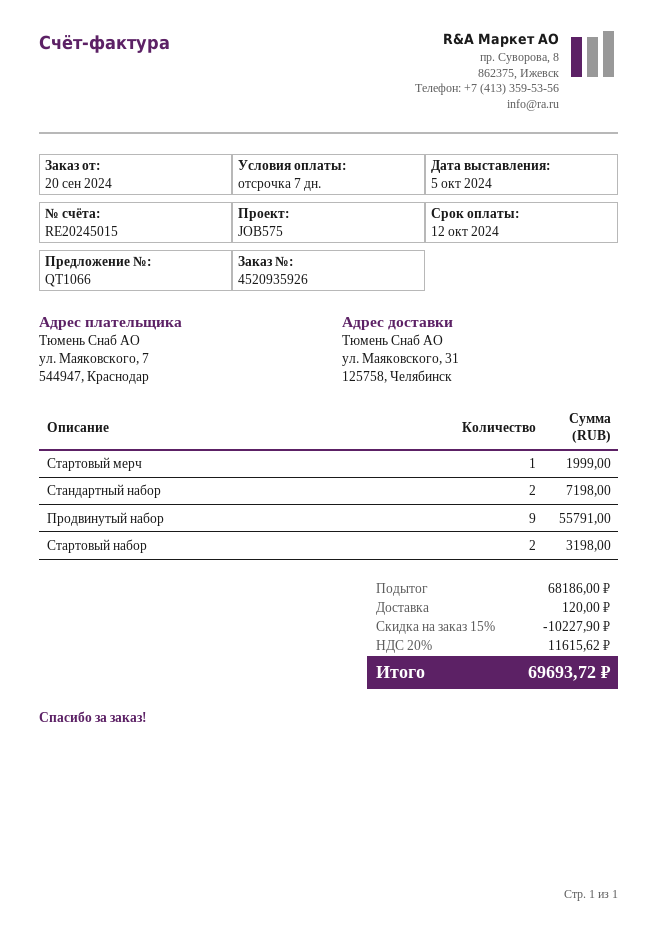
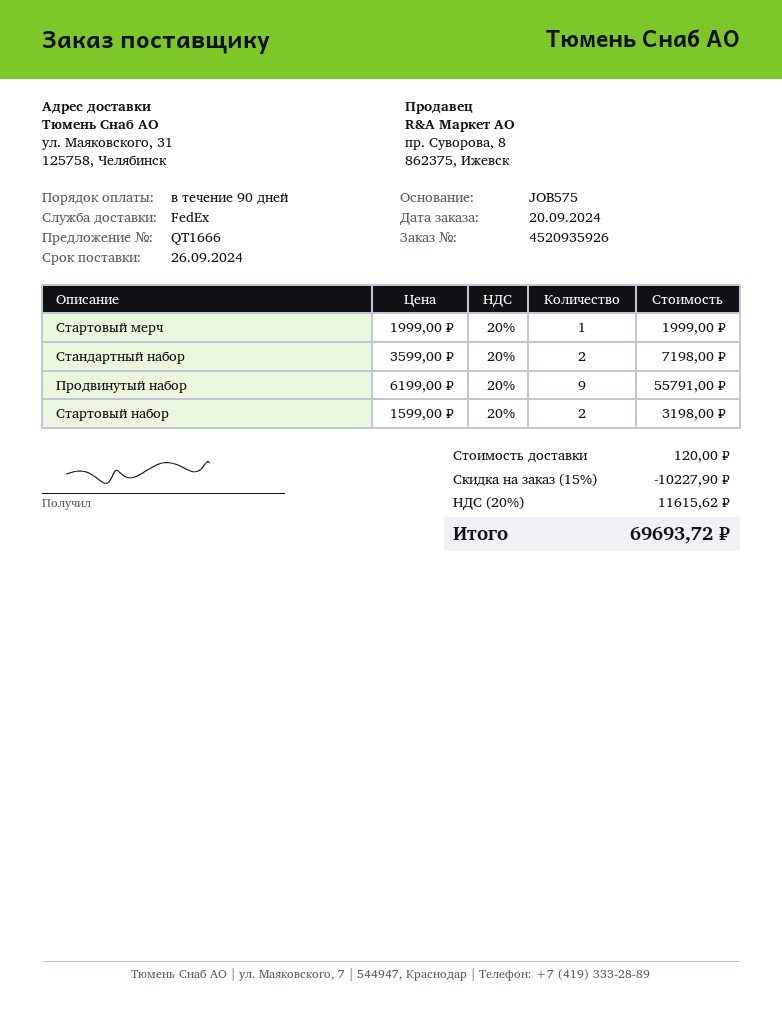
quote number: QT1066 -> QT1666
payment terms: 7 days -> 90 days

